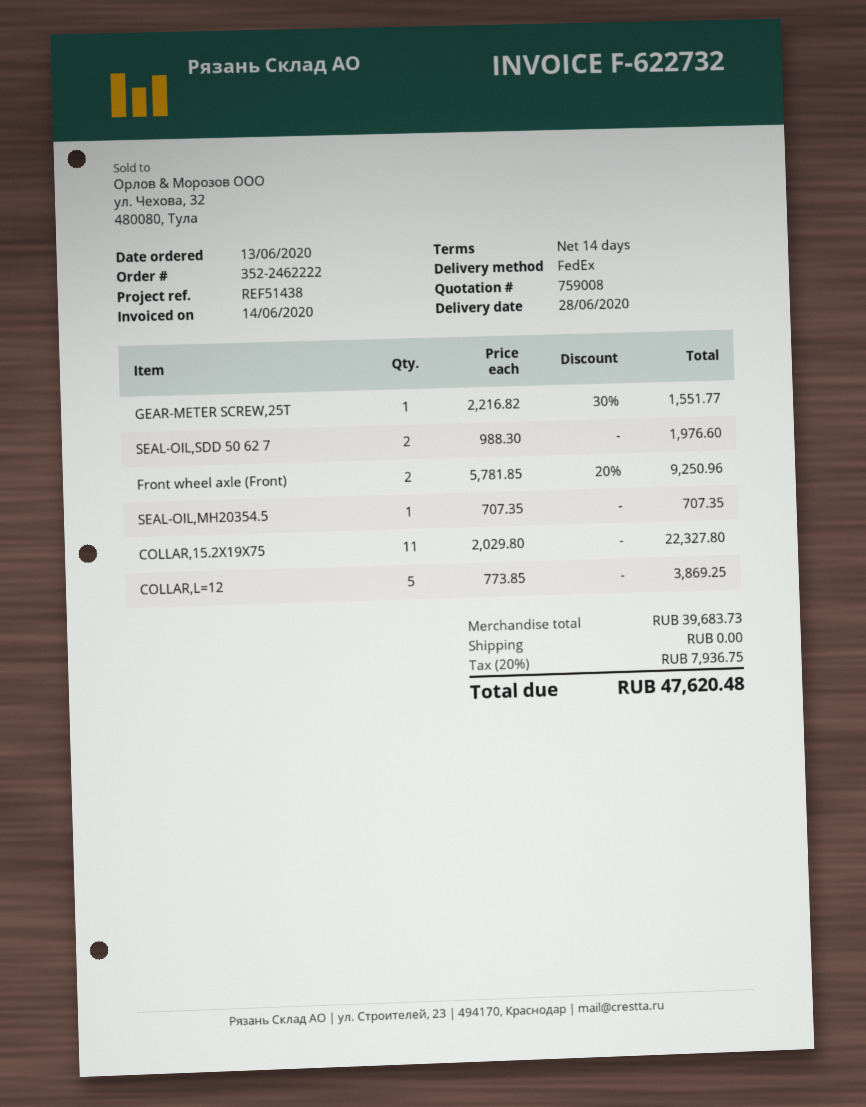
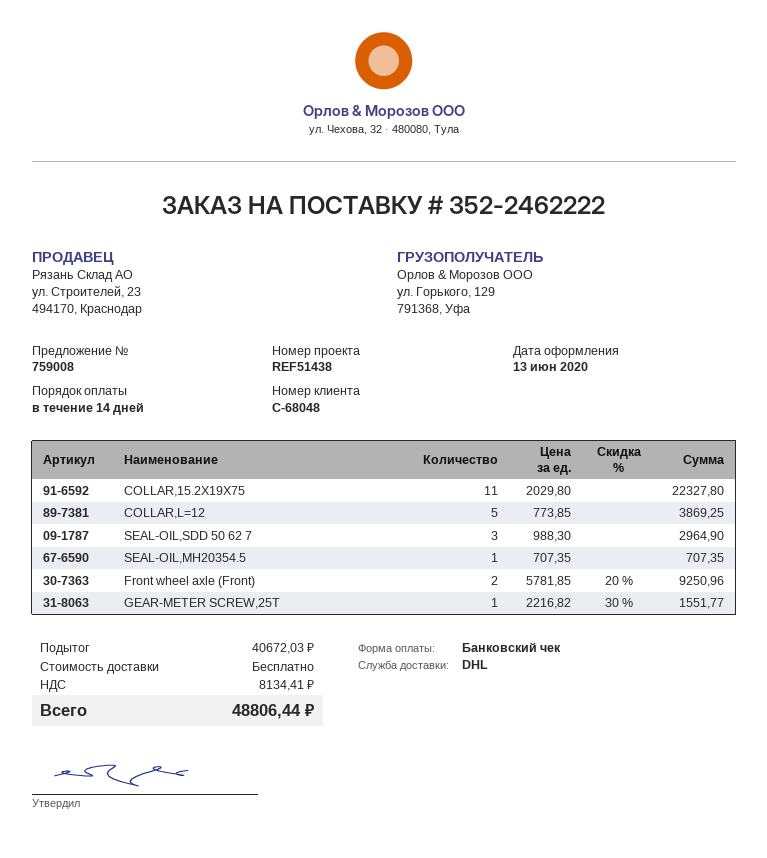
shipping method: FedEx -> DHL
SEAL-OIL,SDD 50 62 7: 2 x 988.30 = 1976.60 -> 3 x 988.30 = 2964.90
subtotal: 39683.73 -> 40672.03
tax: 7936.75 -> 8134.41
total: 47620.48 -> 48806.44

